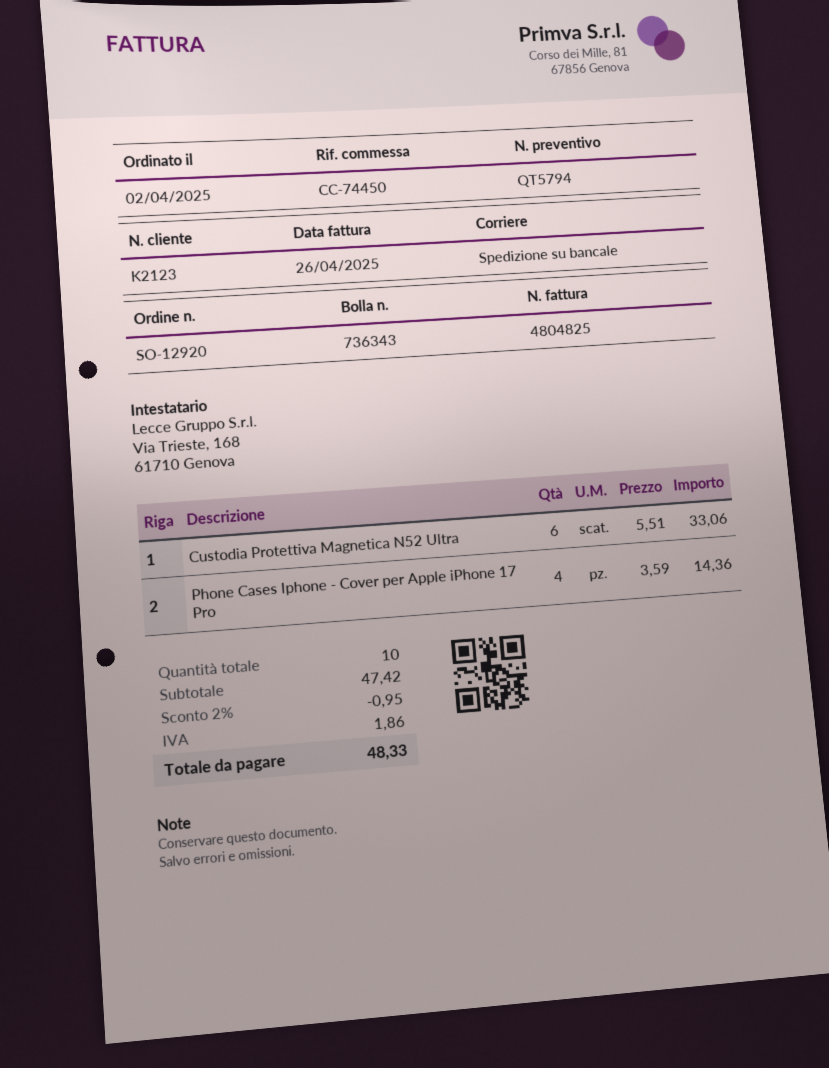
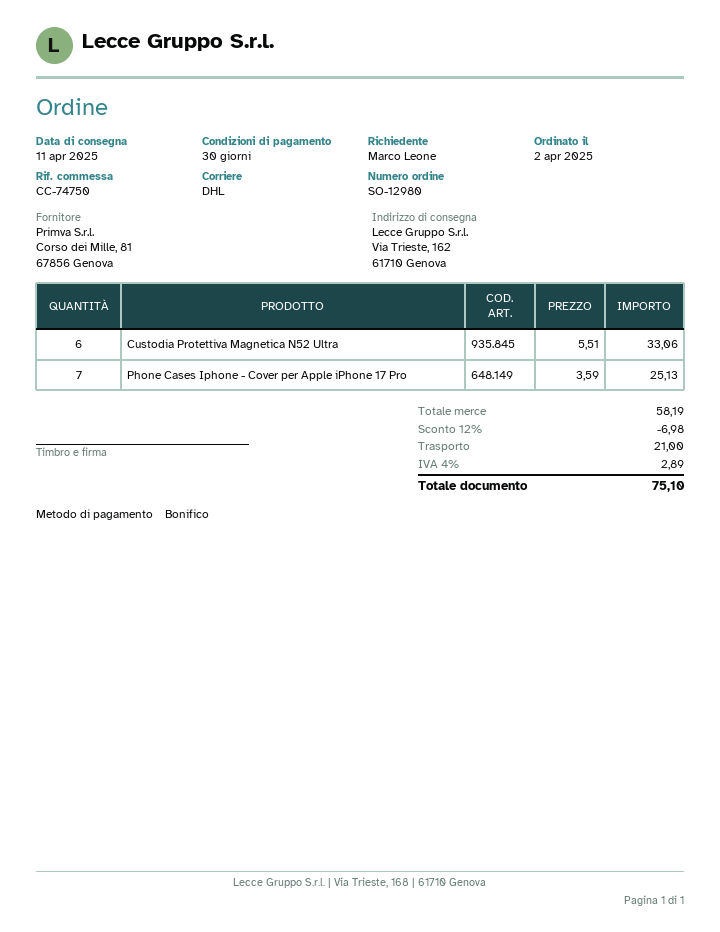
order number: SO-12920 -> SO-12980
reference: CC-74450 -> CC-74750
shipping method: pallet freight -> DHL
Phone Cases Iphone - Cover per Apple iPhone 17 Pro: 4 x 3.59 = 14.36 -> 7 x 3.59 = 25.13
subtotal: 47.42 -> 58.19
discount: 2% = 0.95 -> 12% = 6.98
shipping: none -> 21.00
tax: 1.86 -> 2.89
total: 48.33 -> 75.10

